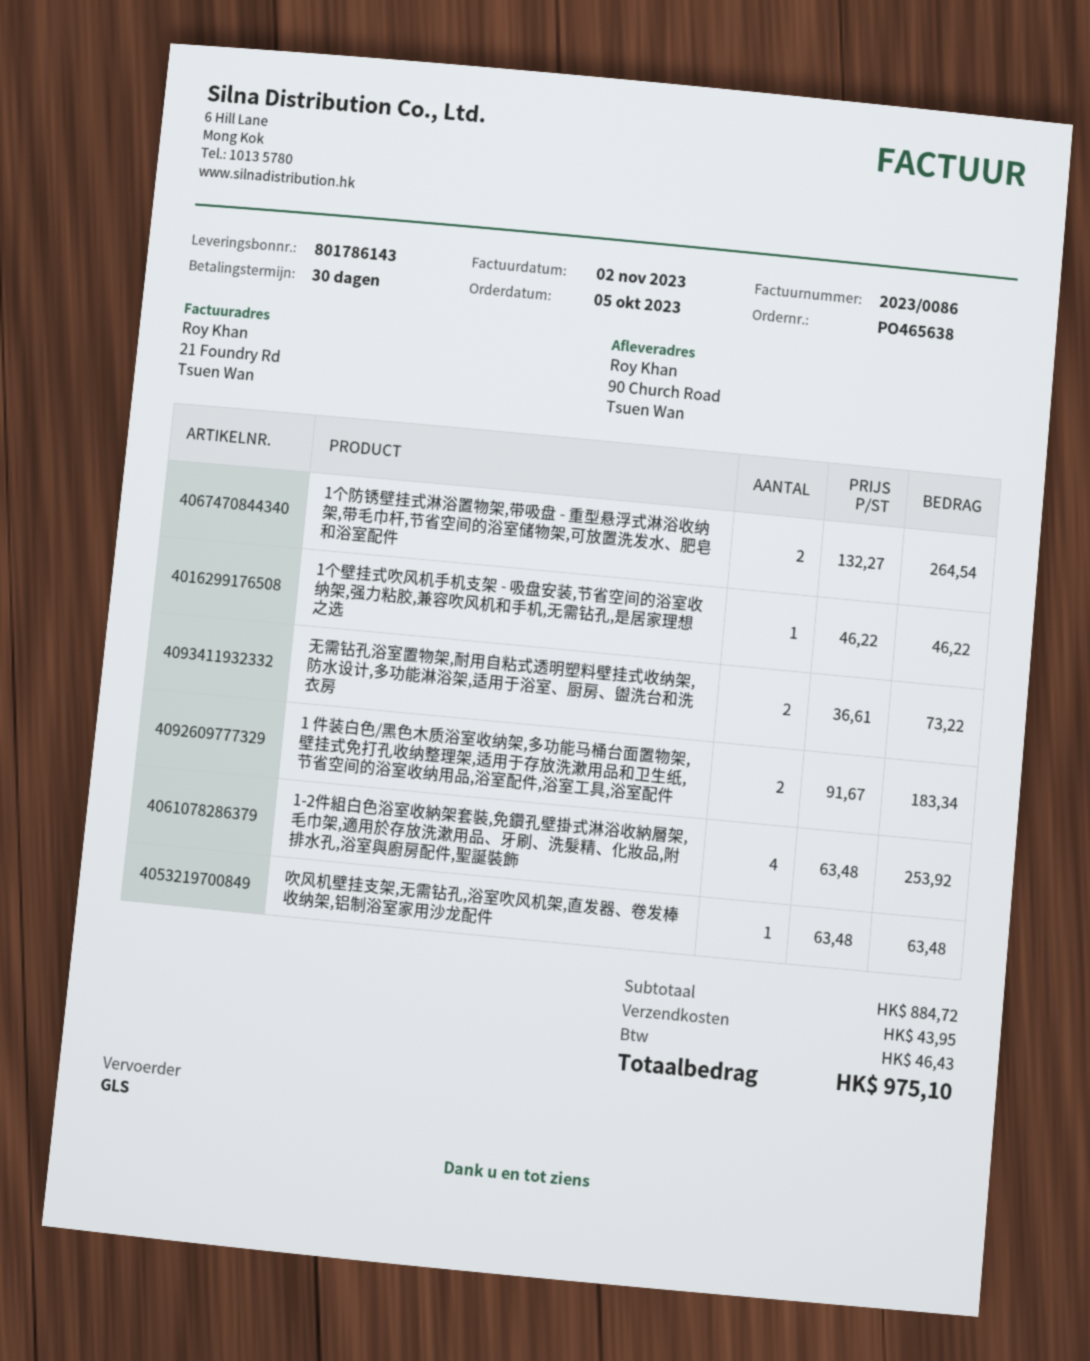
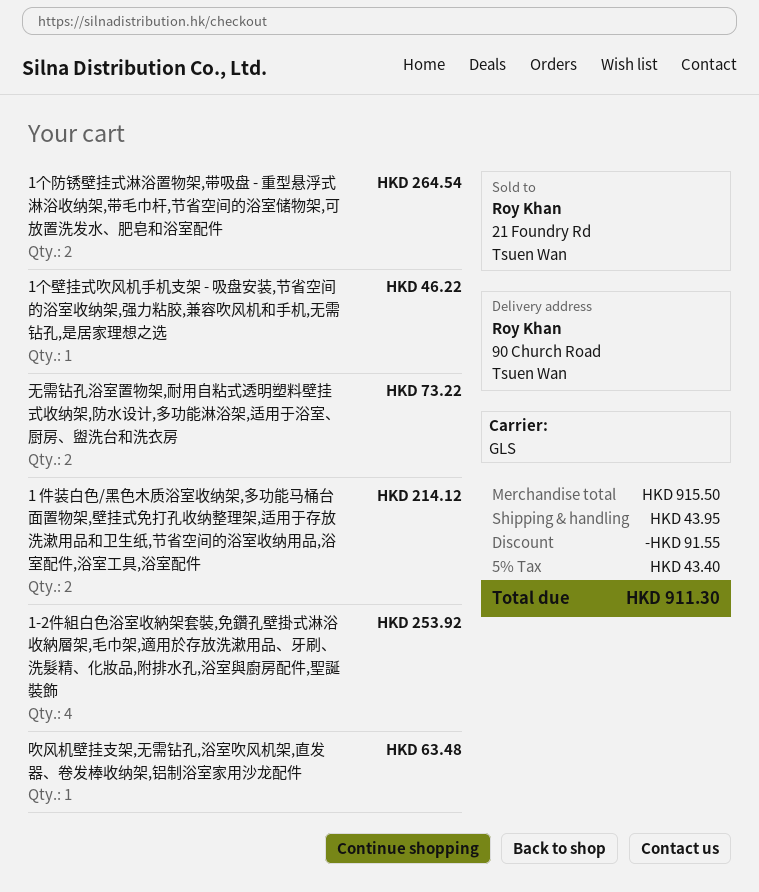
1 件装白色/黑色木质浴室收纳架,多功能马桶台面置物架,壁挂式免打孔收纳整理架,适用于存放洗漱用品和卫生纸,节省空间的浴室收纳用品,浴室配件,浴室工具,浴室配件: 2 for 183.34 -> 2 for 214.12
subtotal: 884.72 -> 915.50
discount: none -> 91.55
tax: 46.43 -> 43.40
total: 975.10 -> 911.30

